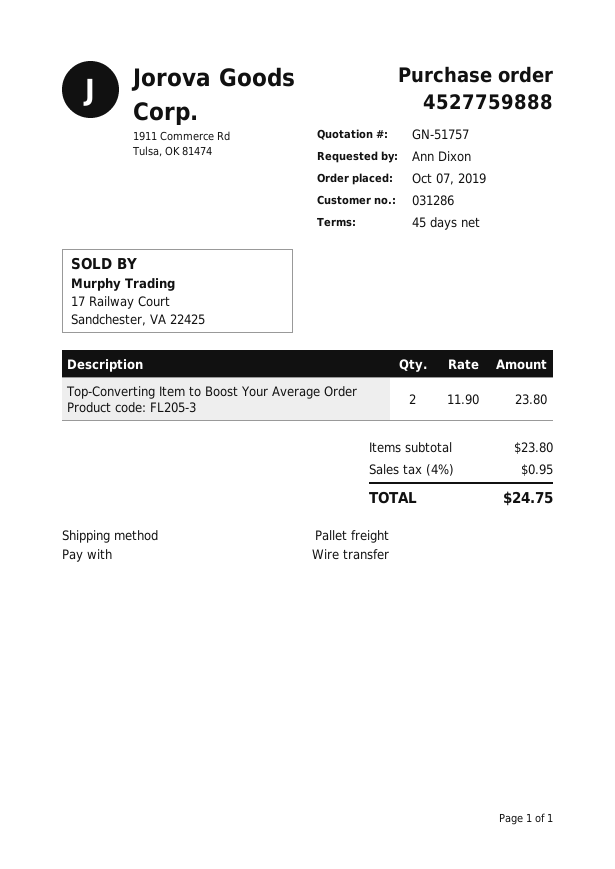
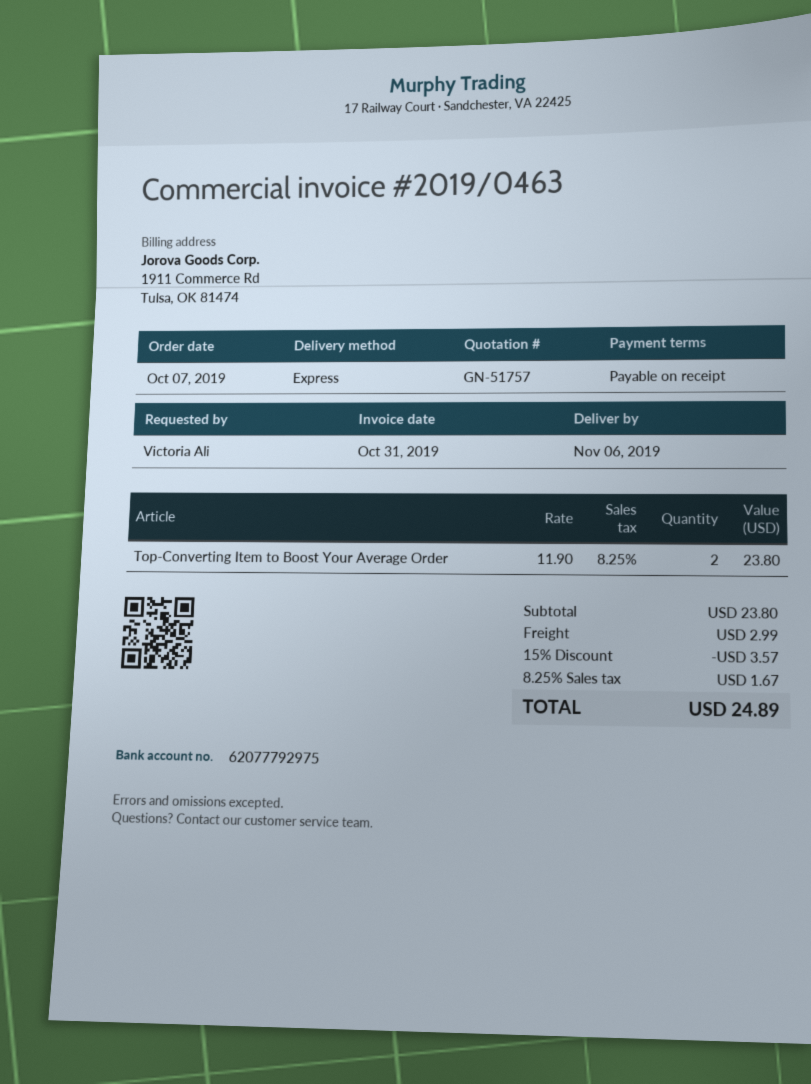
payment terms: 45 days -> on receipt
ordered by: Ann Dixon -> Victoria Ali
shipping method: pallet freight -> express
discount: none -> 15% = 3.57
shipping: none -> 2.99
tax: 4% = 0.95 -> 8.25% = 1.67
total: 24.75 -> 24.89

